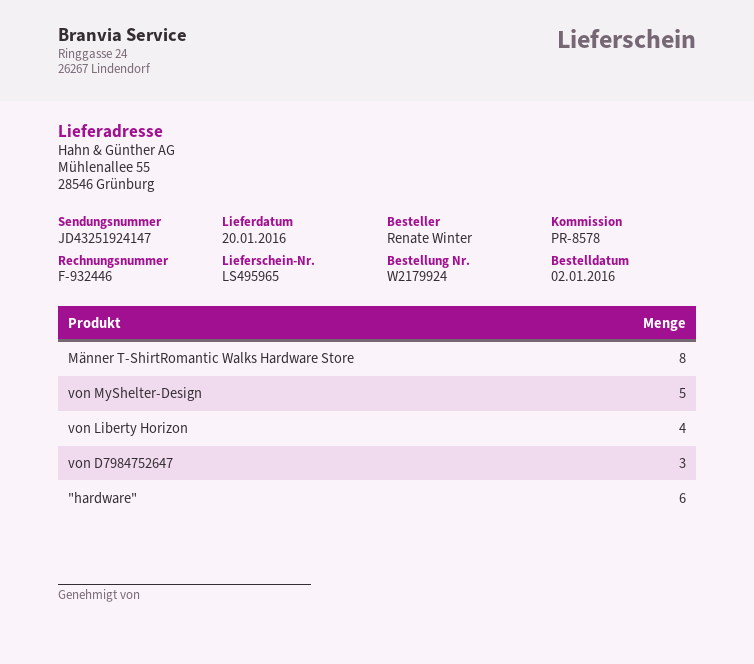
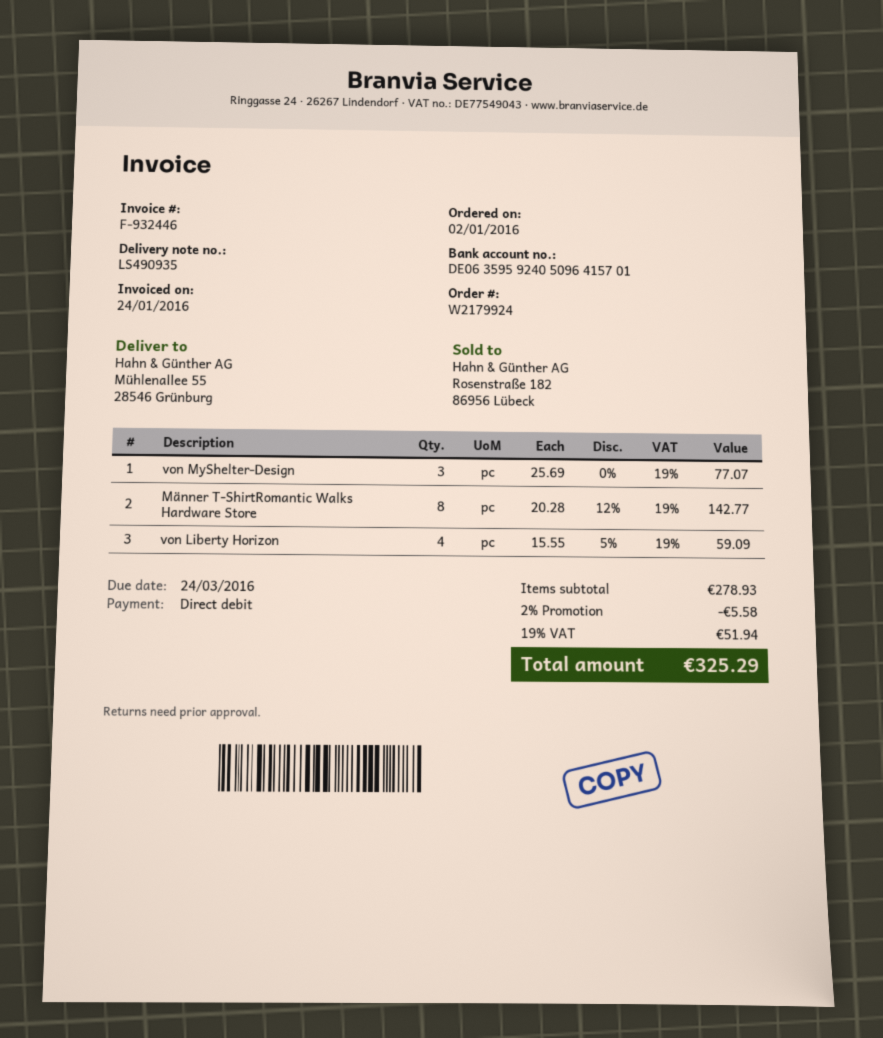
delivery note number: LS495965 -> LS490935
von MyShelter-Design: 5 -> 3
von D7984752647: 3 -> none
"hardware": 6 -> none

